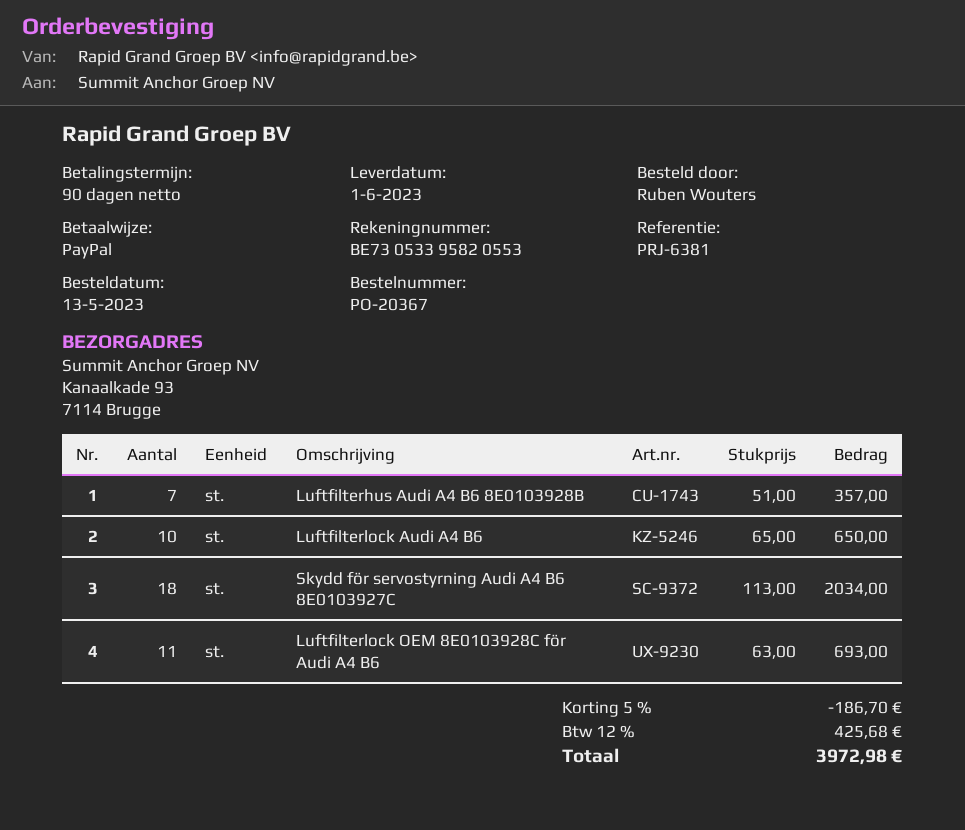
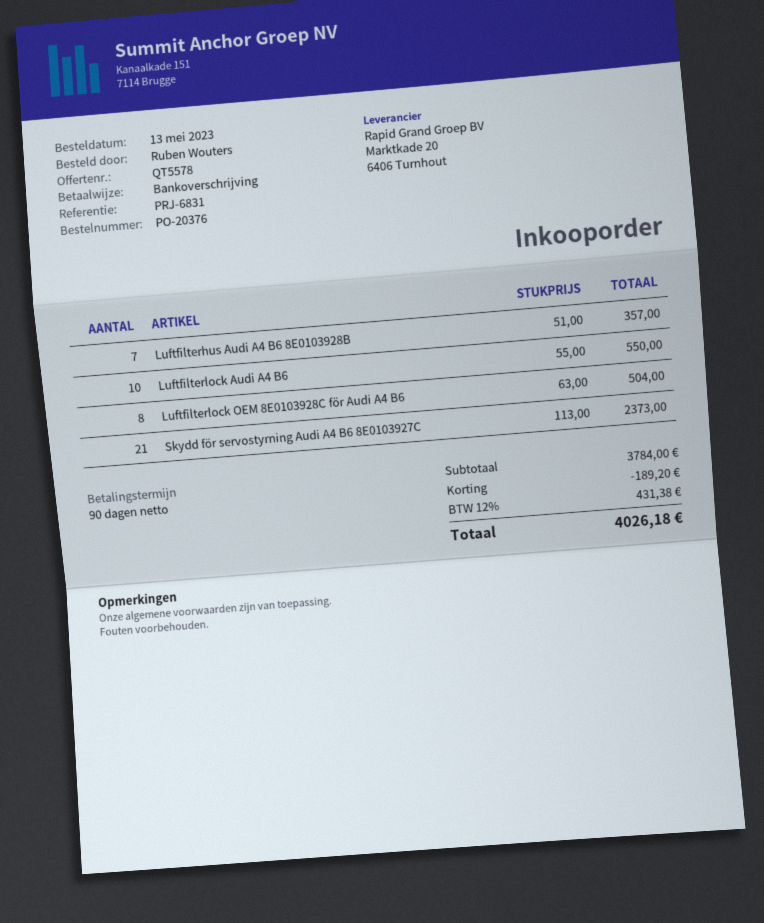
order number: PO-20367 -> PO-20376
reference: PRJ-6381 -> PRJ-6831
payment method: PayPal -> bank transfer
Luftfilterlock Audi A4 B6: 10 x 65.00 = 650.00 -> 10 x 55.00 = 550.00
Skydd för servostyrning Audi A4 B6 8E0103927C: 18 x 113.00 = 2034.00 -> 21 x 113.00 = 2373.00
Luftfilterlock OEM 8E0103928C för Audi A4 B6: 11 x 63.00 = 693.00 -> 8 x 63.00 = 504.00
discount: 186.70 -> 189.20
tax: 12% = 425.68 -> 12% = 431.38
total: 3972.98 -> 4026.18

